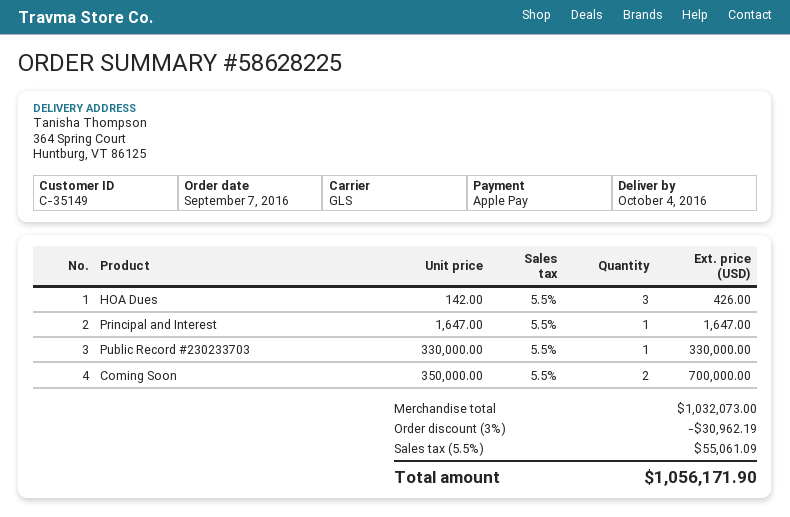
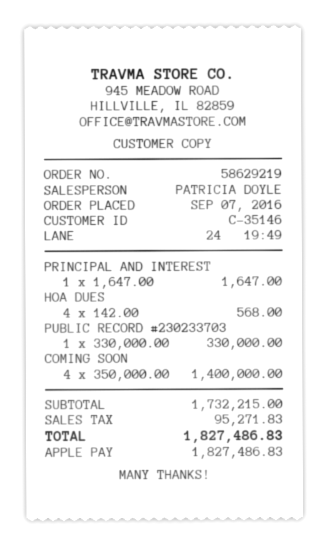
order number: 58628225 -> 58629219
customer number: C-35149 -> C-35146
HOA Dues: 3 x 142.00 = 426.00 -> 4 x 142.00 = 568.00
Coming Soon: 2 x 350000.00 = 700000.00 -> 4 x 350000.00 = 1400000.00
subtotal: 1032073.00 -> 1732215.00
discount: 3% = 30962.19 -> none
tax: 55061.09 -> 95271.83
total: 1056171.90 -> 1827486.83

